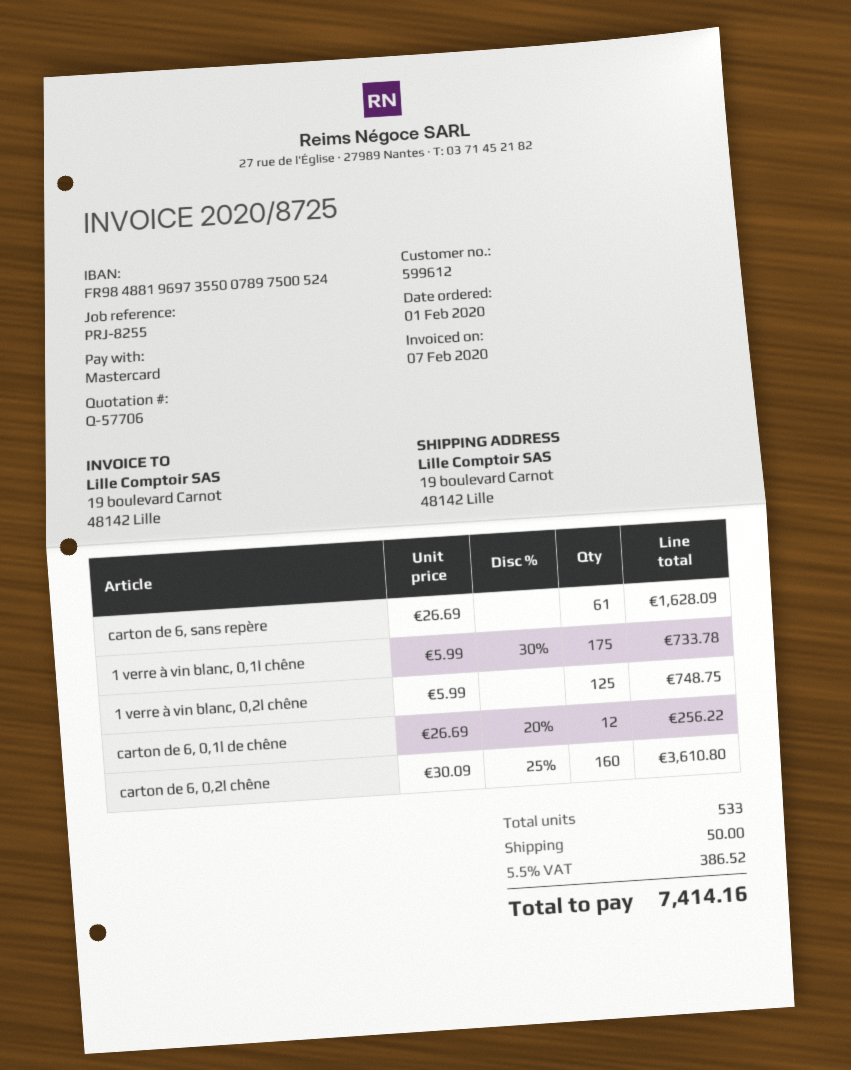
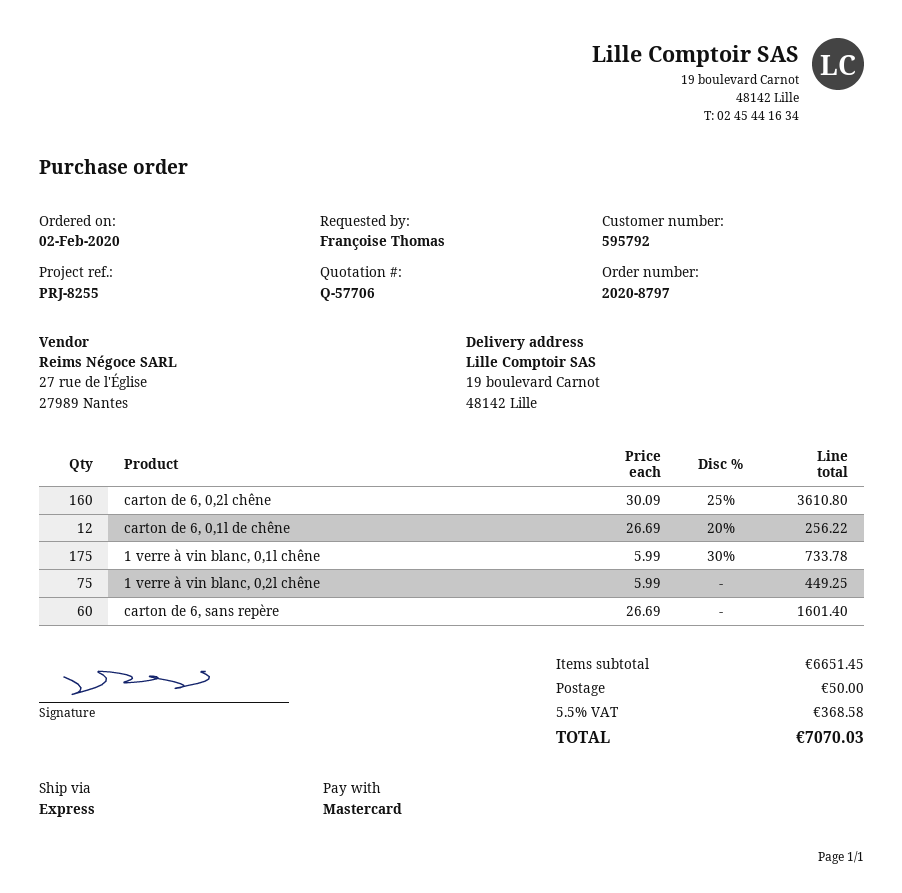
order date: 2020-02-01 -> 2020-02-02
customer number: 599612 -> 595792
carton de 6, sans repère: 61 x 26.69 = 1628.09 -> 60 x 26.69 = 1601.40
1 verre à vin blanc, 0,2l chêne: 125 x 5.99 = 748.75 -> 75 x 5.99 = 449.25
tax: 5.5% = 386.52 -> 5.5% = 368.58
total: 7414.16 -> 7070.03

